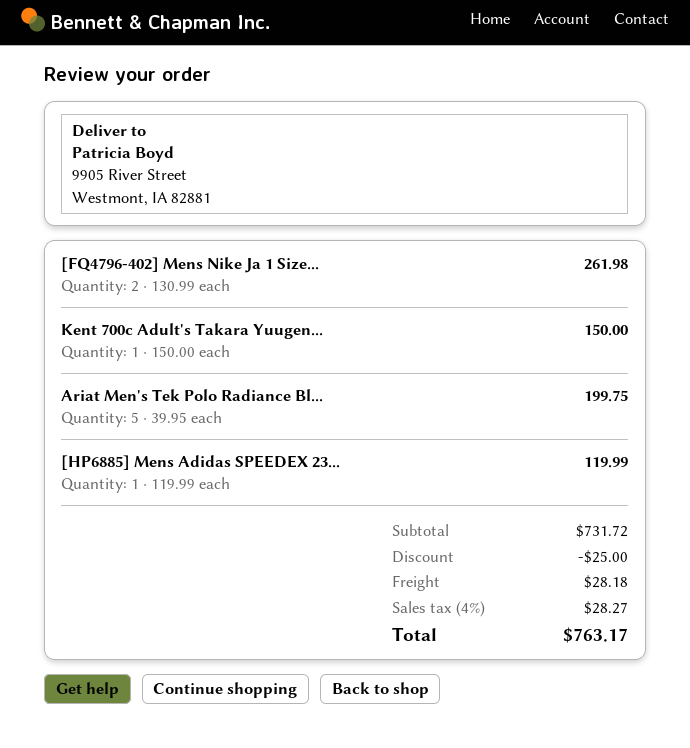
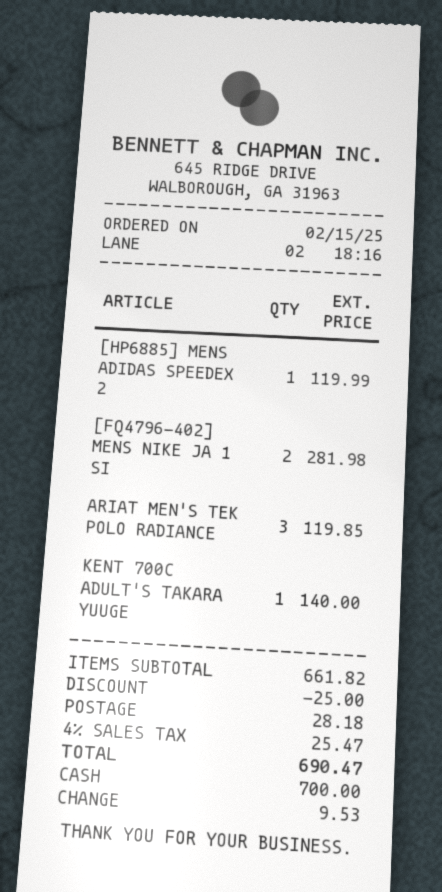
[FQ4796-402] Mens Nike Ja 1 Size...: 2 for 261.98 -> 2 for 281.98
Kent 700c Adult's Takara Yuugen...: 1 for 150.00 -> 1 for 140.00
Ariat Men's Tek Polo Radiance Bl...: 5 for 199.75 -> 3 for 119.85
subtotal: 731.72 -> 661.82
tax: 4% = 28.27 -> 4% = 25.47
total: 763.17 -> 690.47

